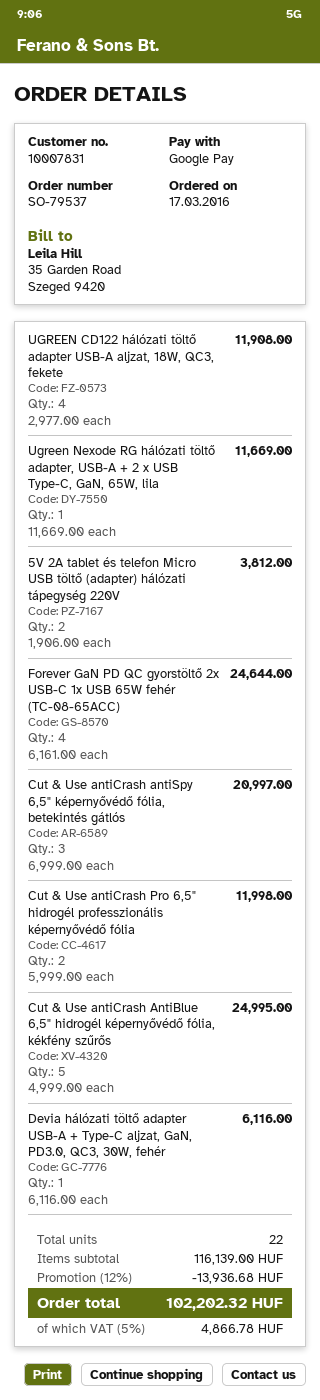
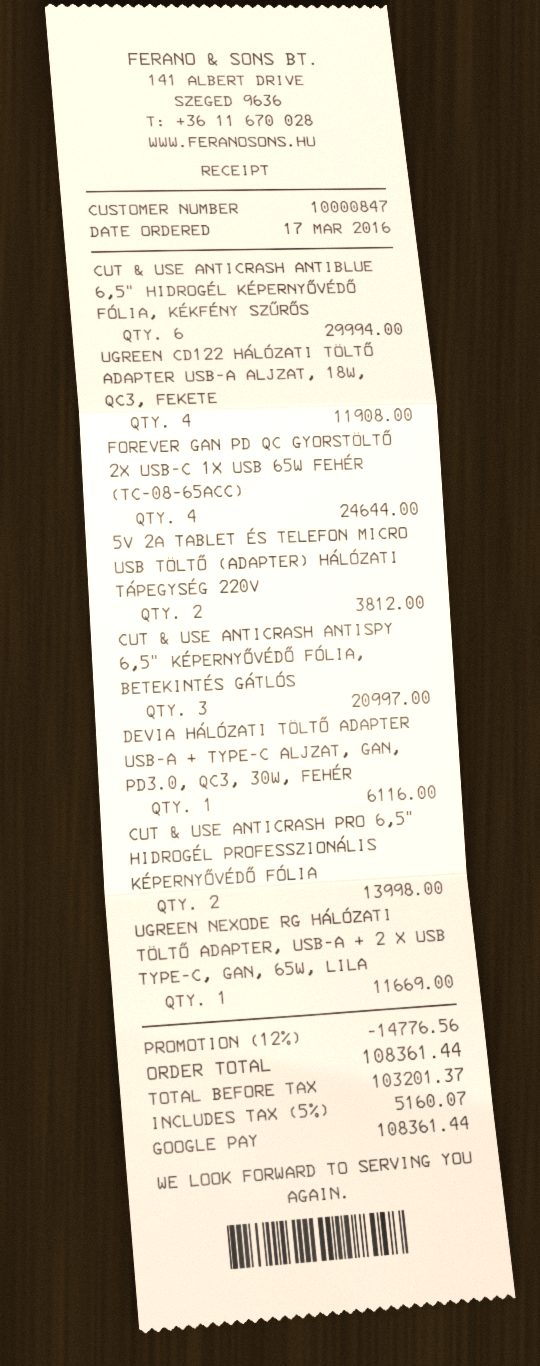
customer number: 10007831 -> 10000847
Cut & Use antiCrash Pro 6,5" hidrogél professzionális képernyővédő fólia: 2 for 11998.00 -> 2 for 13998.00
Cut & Use antiCrash AntiBlue 6,5" hidrogél képernyővédő fólia, kékfény szűrős: 5 for 24995.00 -> 6 for 29994.00
discount: 12% = 13936.68 -> 12% = 14776.56
tax: 5% = 4866.78 -> 5% = 5160.07
total: 102202.32 -> 108361.44

